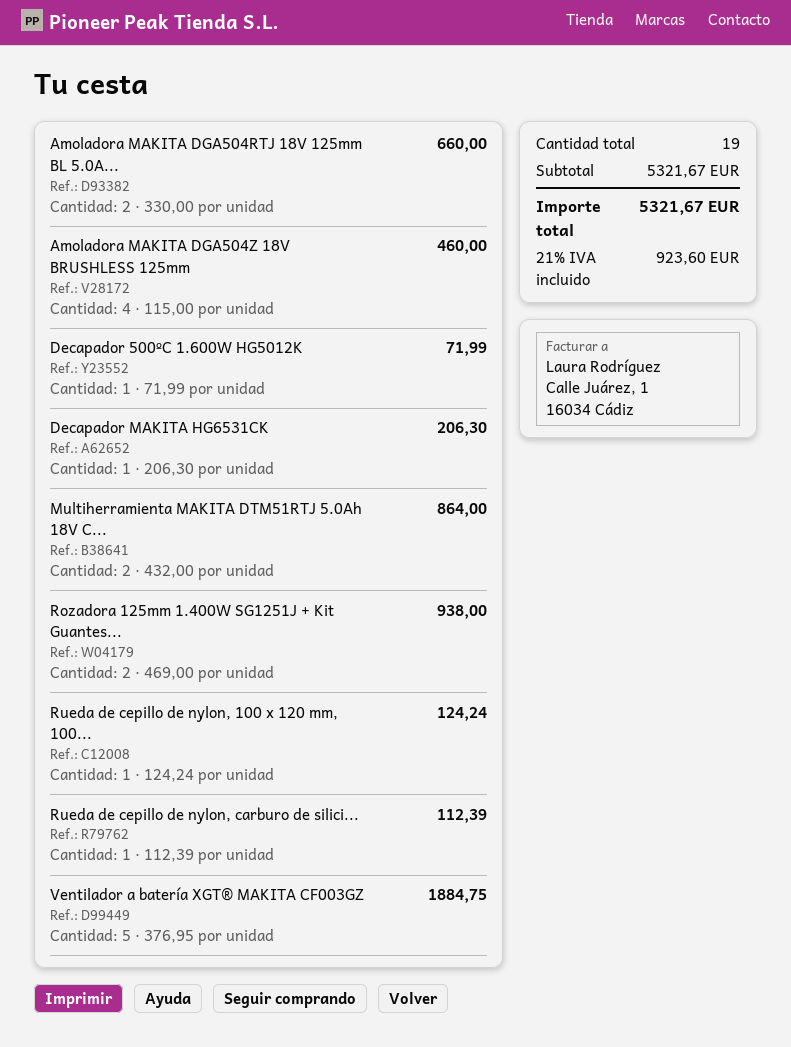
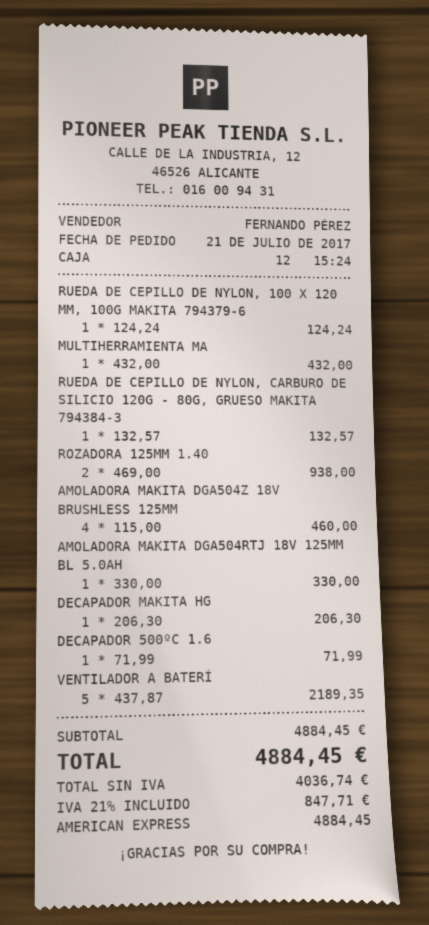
Amoladora MAKITA DGA504RTJ 18V 125mm BL 5.0A...: 2 x 330.00 = 660.00 -> 1 x 330.00 = 330.00
Multiherramienta MAKITA DTM51RTJ 5.0Ah 18V C...: 2 x 432.00 = 864.00 -> 1 x 432.00 = 432.00
Rueda de cepillo de nylon, carburo de silici...: 1 x 112.39 = 112.39 -> 1 x 132.57 = 132.57
Ventilador a batería XGT® MAKITA CF003GZ: 5 x 376.95 = 1884.75 -> 5 x 437.87 = 2189.35
subtotal: 5321.67 -> 4884.45
tax: 21% = 923.60 -> 21% = 847.71
total: 5321.67 -> 4884.45

